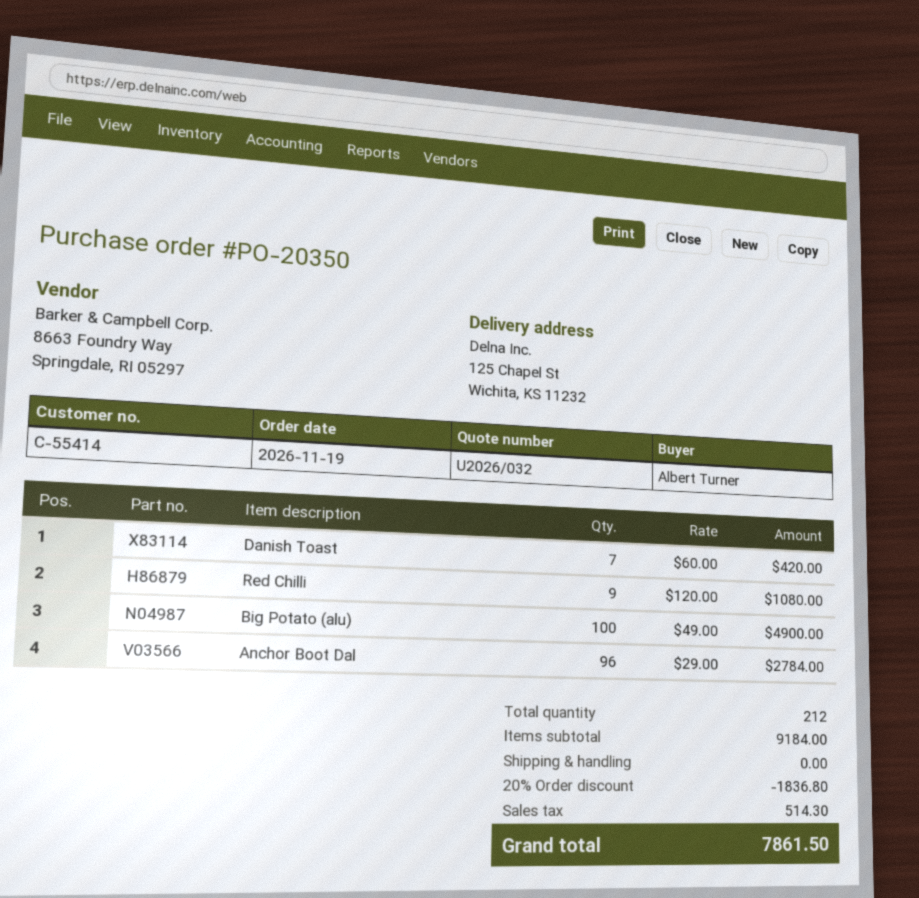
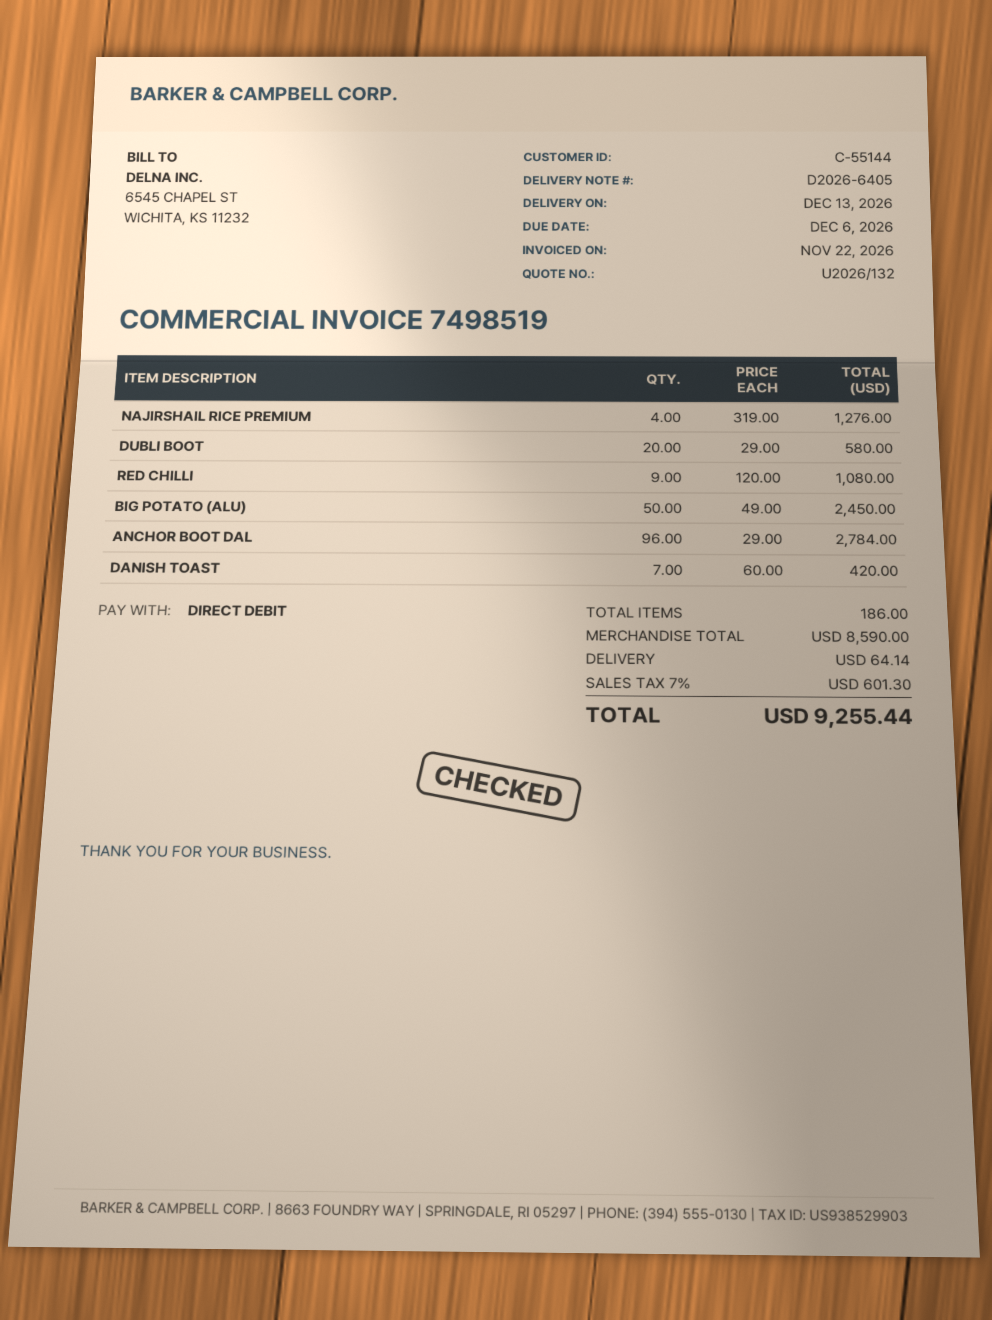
quote number: U2026/032 -> U2026/132
customer number: C-55414 -> C-55144
Big Potato (alu): 100 x 49.00 = 4900.00 -> 50 x 49.00 = 2450.00
NAJIRSHAIL RICE PREMIUM: none -> 4 x 319.00 = 1276.00
DUBLI BOOT: none -> 20 x 29.00 = 580.00
total quantity: 212 -> 186
subtotal: 9184.00 -> 8590.00
discount: 20% = 1836.80 -> none
shipping: 0.00 -> 64.14
tax: 514.30 -> 601.30
total: 7861.50 -> 9255.44

